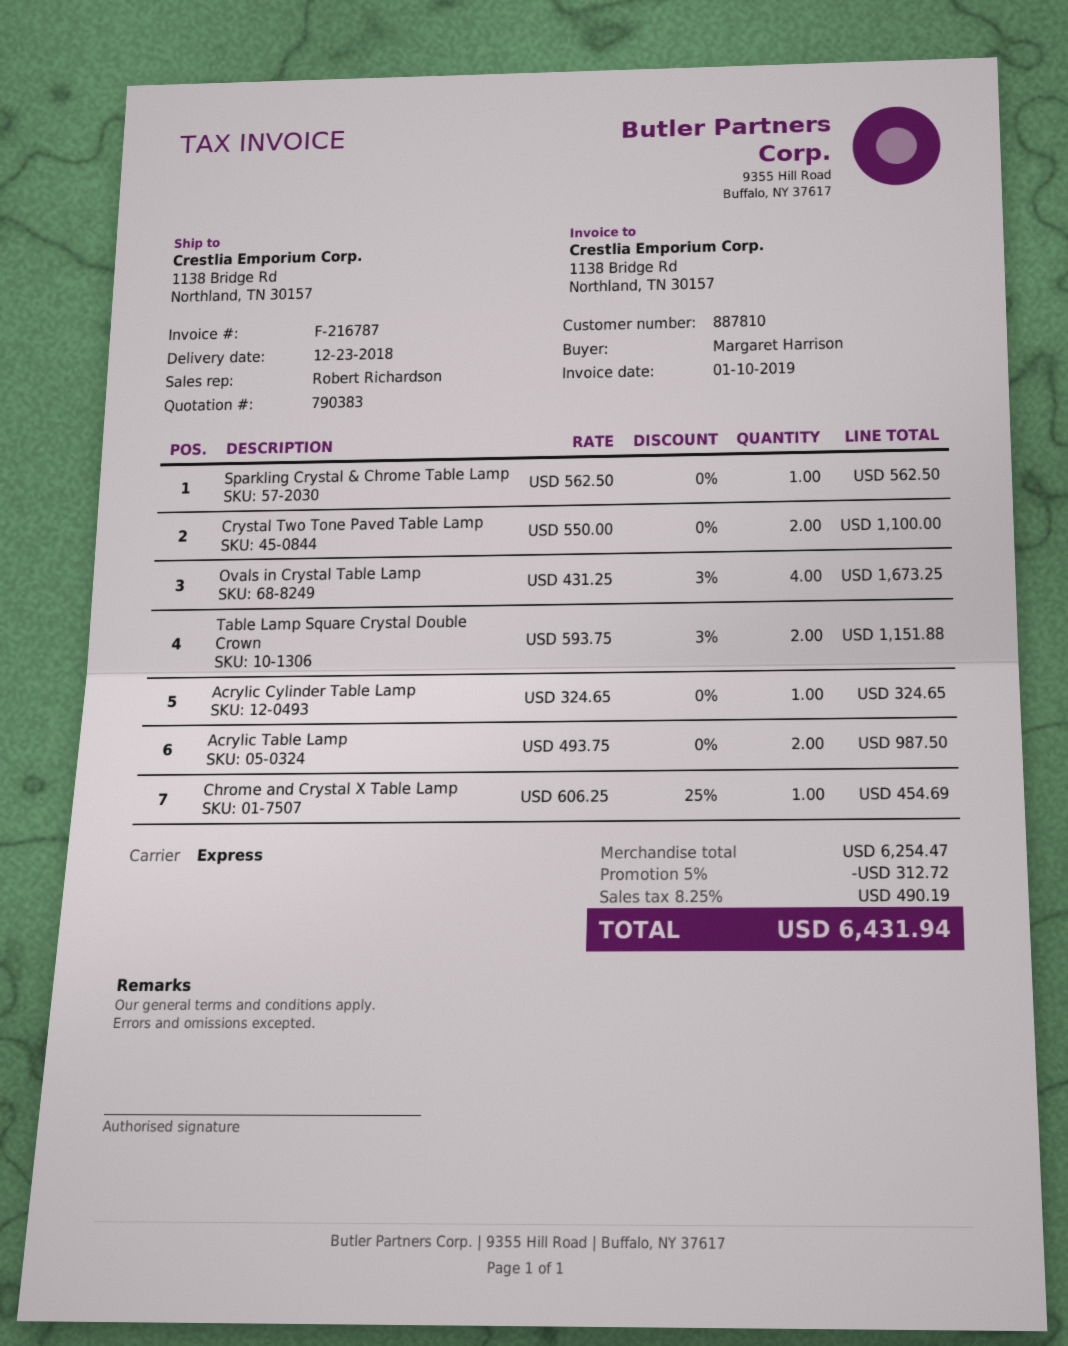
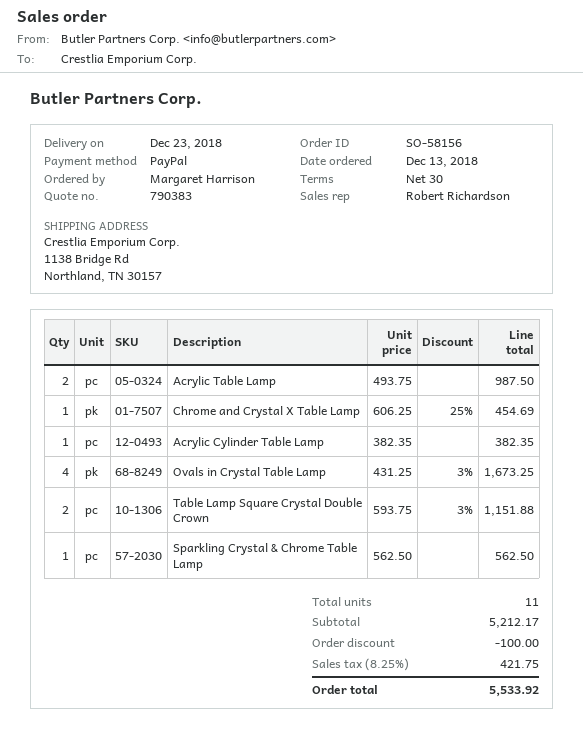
Crystal Two Tone Paved Table Lamp: 2 x 550.00 = 1100.00 -> none
Acrylic Cylinder Table Lamp: 1 x 324.65 = 324.65 -> 1 x 382.35 = 382.35
subtotal: 6254.47 -> 5212.17
discount: 312.72 -> 100.00
tax: 8.25% = 490.19 -> 8.25% = 421.75
total: 6431.94 -> 5533.92

